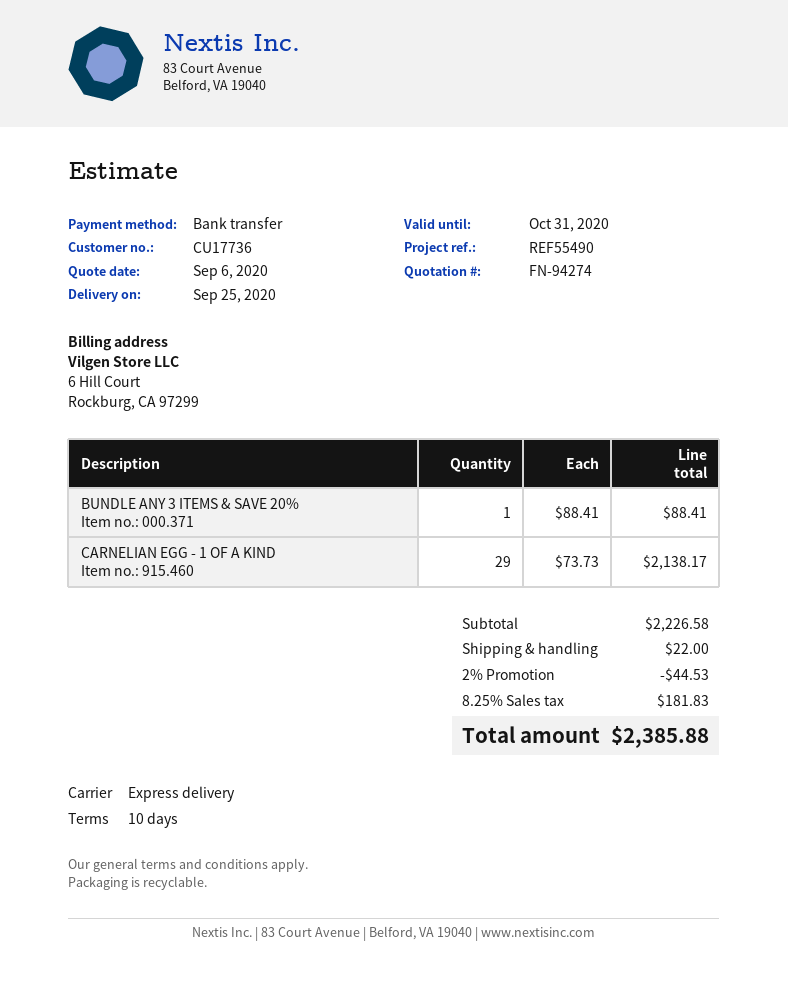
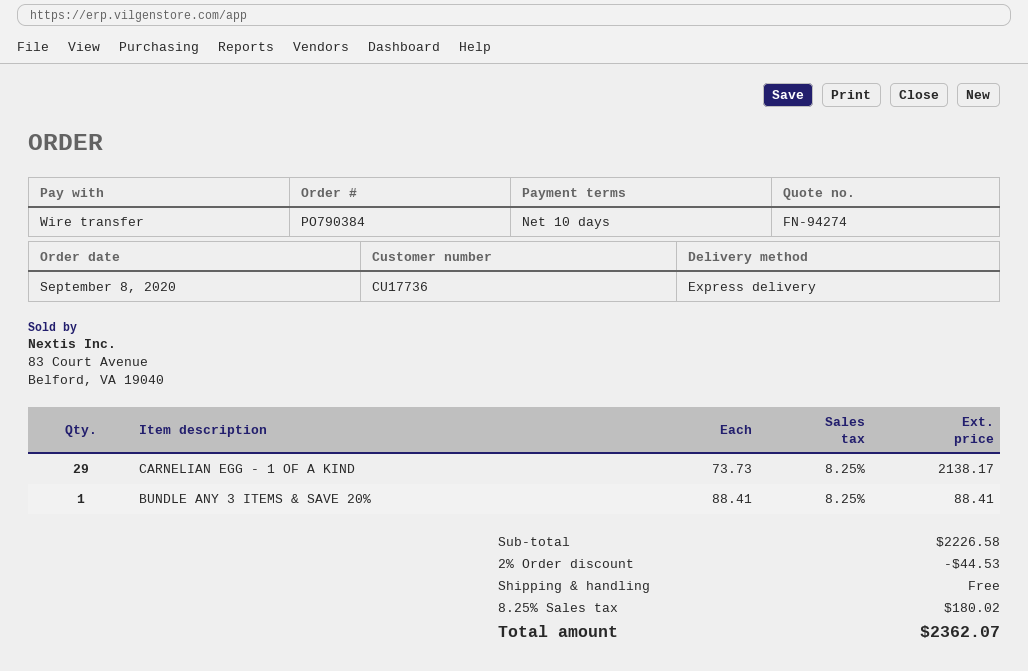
shipping: 22.00 -> 0.00
tax: 8.25% = 181.83 -> 8.25% = 180.02
total: 2385.88 -> 2362.07

